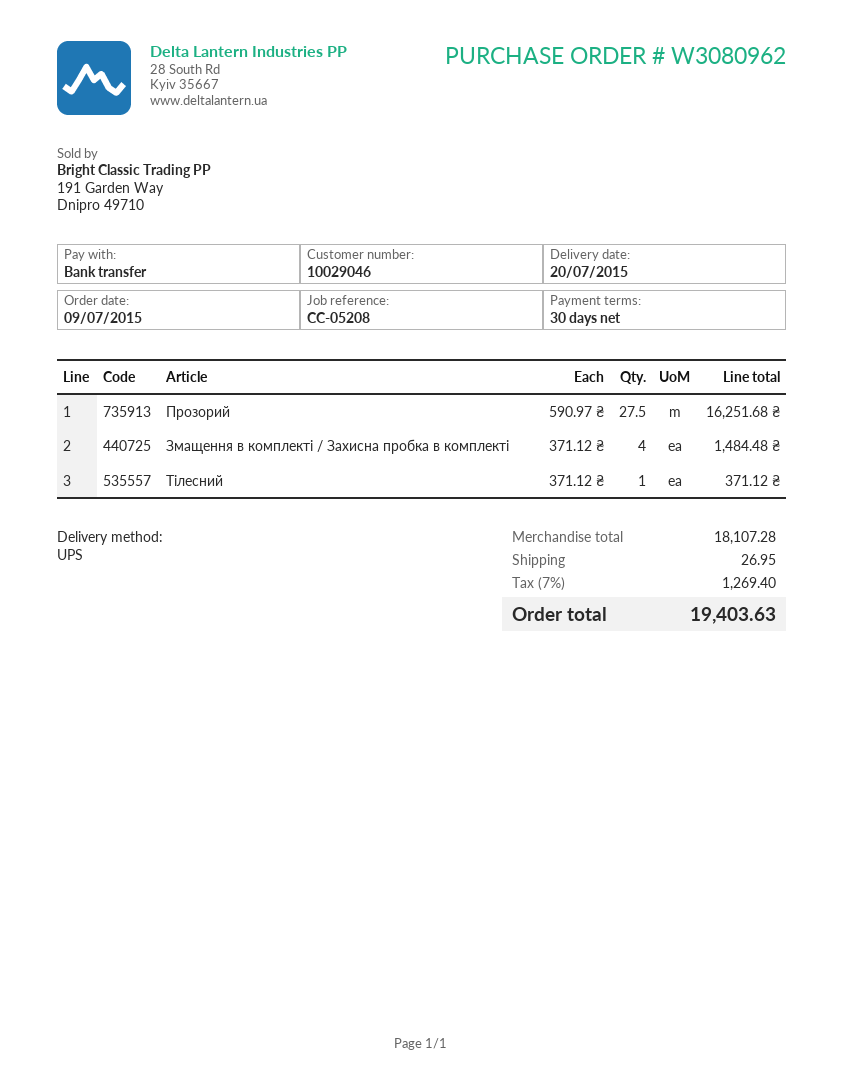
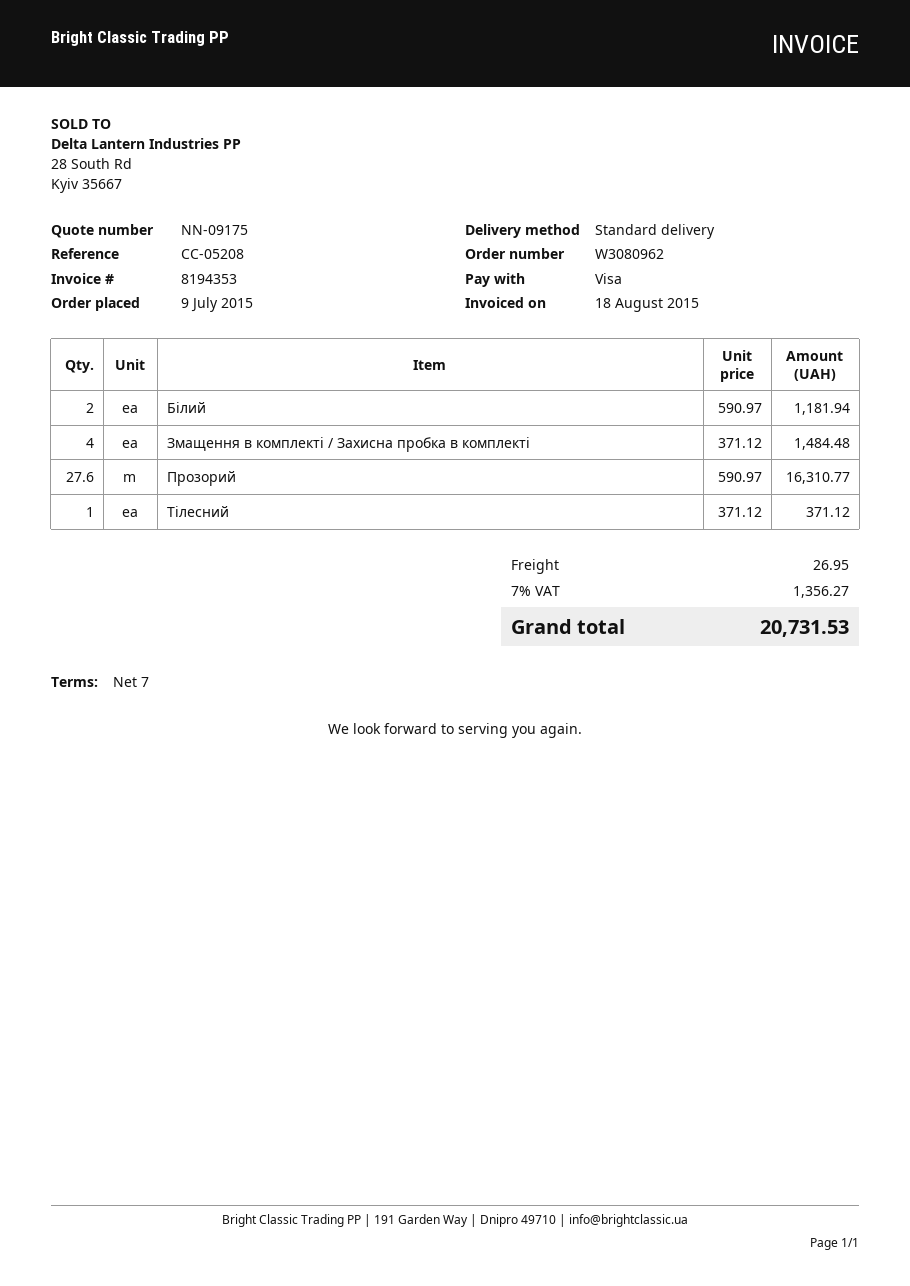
payment terms: 30 days -> 7 days
payment method: bank transfer -> Visa
shipping method: UPS -> standard
Прозорий: 27.5 x 590.97 = 16251.68 -> 27.6 x 590.97 = 16310.77
Білий: none -> 2 x 590.97 = 1181.94
tax: 7% = 1269.40 -> 7% = 1356.27
total: 19403.63 -> 20731.53

